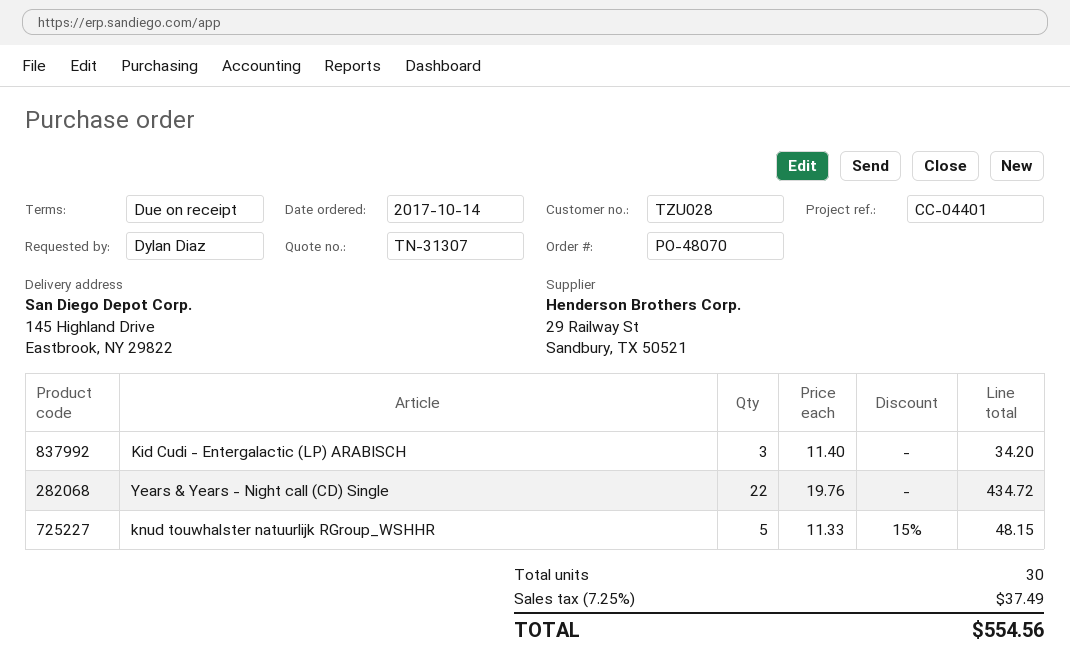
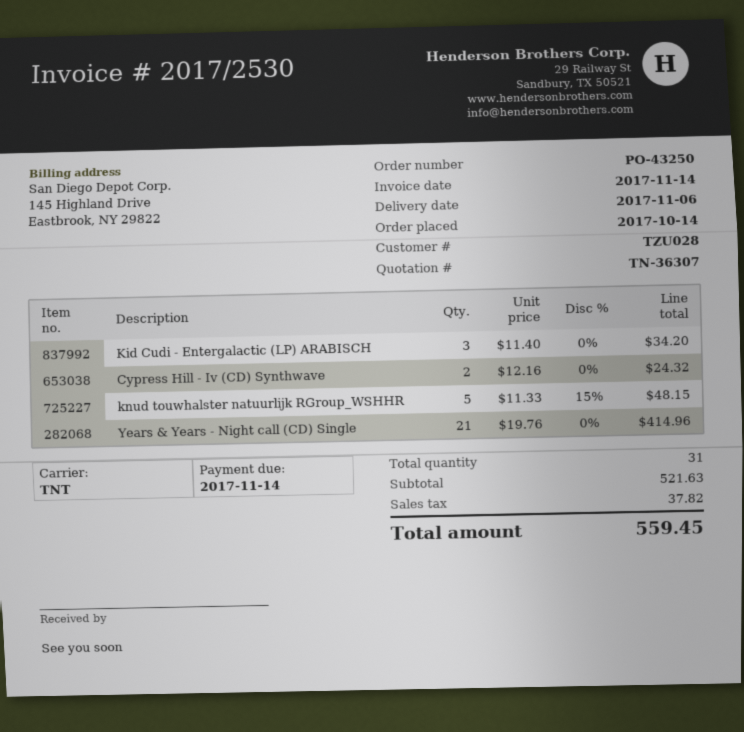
quote number: TN-31307 -> TN-36307
order number: PO-48070 -> PO-43250
Years & Years - Night call (CD) Single: 22 x 19.76 = 434.72 -> 21 x 19.76 = 414.96
Cypress Hill - Iv (CD) Synthwave: none -> 2 x 12.16 = 24.32
total quantity: 30 -> 31
tax: 37.49 -> 37.82
total: 554.56 -> 559.45

